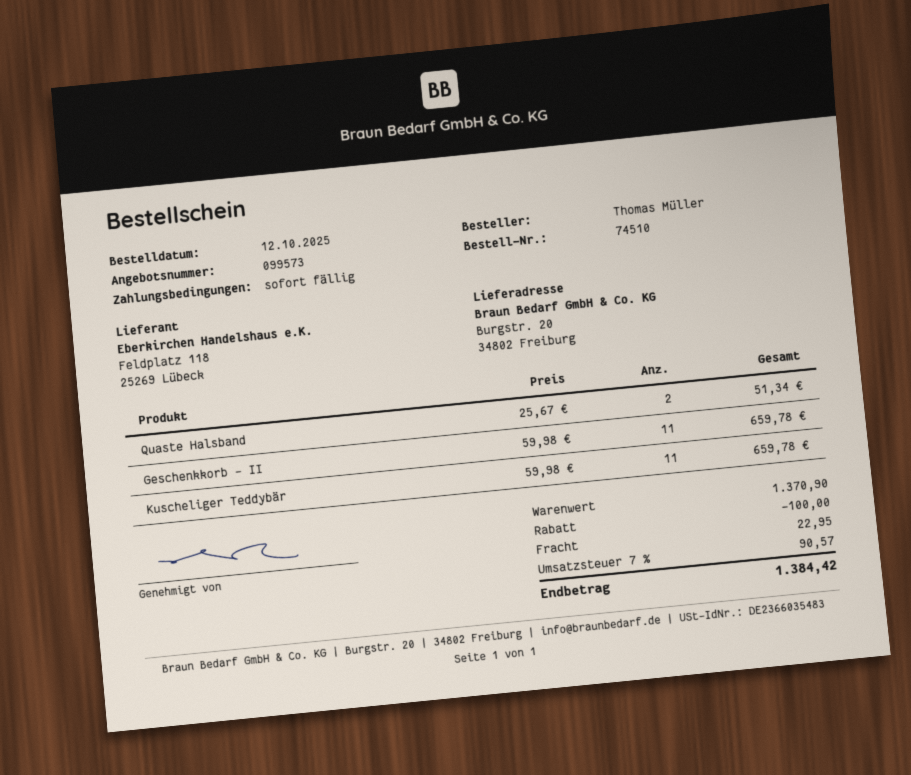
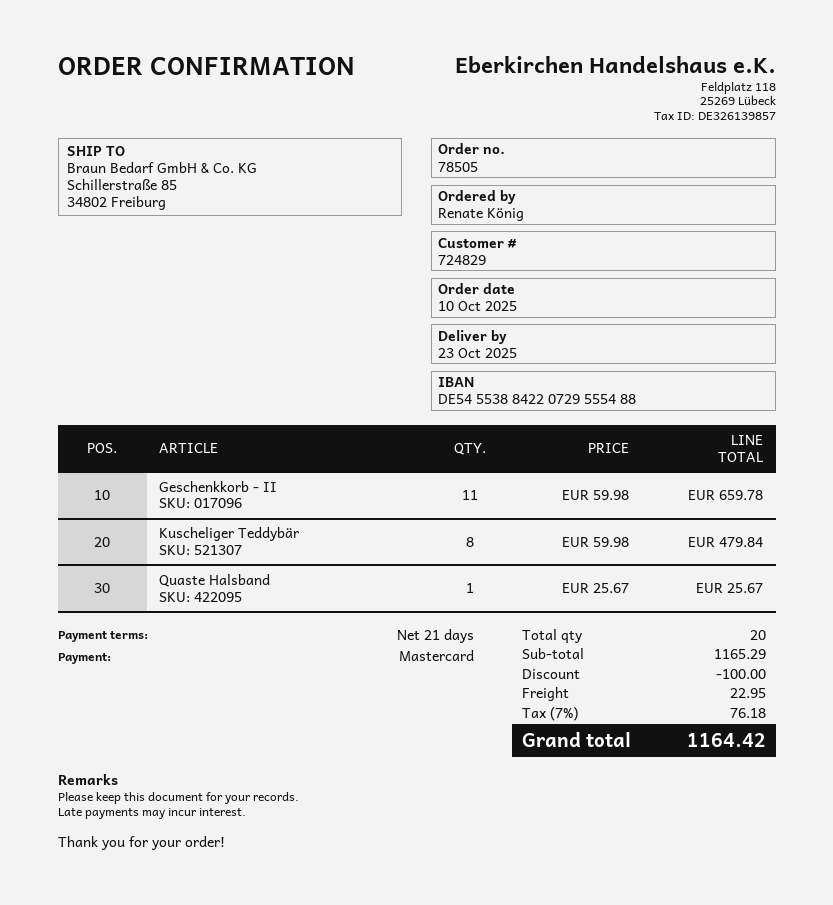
order number: 74510 -> 78505
order date: 2025-10-12 -> 2025-10-10
payment terms: on receipt -> 21 days
ordered by: Thomas Müller -> Renate König
ship to: Burgstr. 20, 34802 Freiburg -> Schillerstraße 85, 34802 Freiburg
Quaste Halsband: 2 x 25.67 = 51.34 -> 1 x 25.67 = 25.67
Kuscheliger Teddybär: 11 x 59.98 = 659.78 -> 8 x 59.98 = 479.84
subtotal: 1370.90 -> 1165.29
tax: 7% = 90.57 -> 7% = 76.18
total: 1384.42 -> 1164.42

